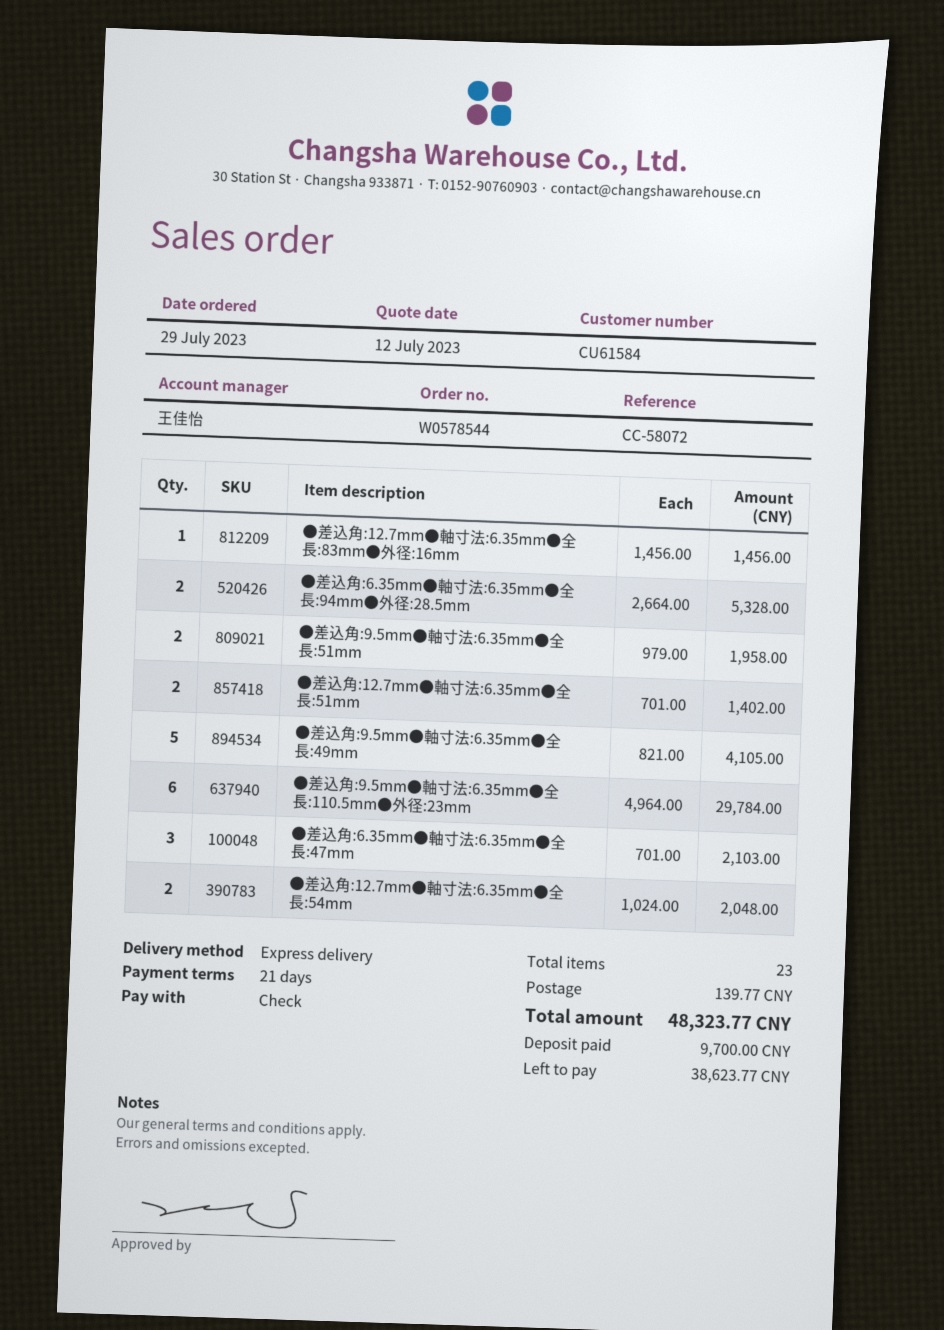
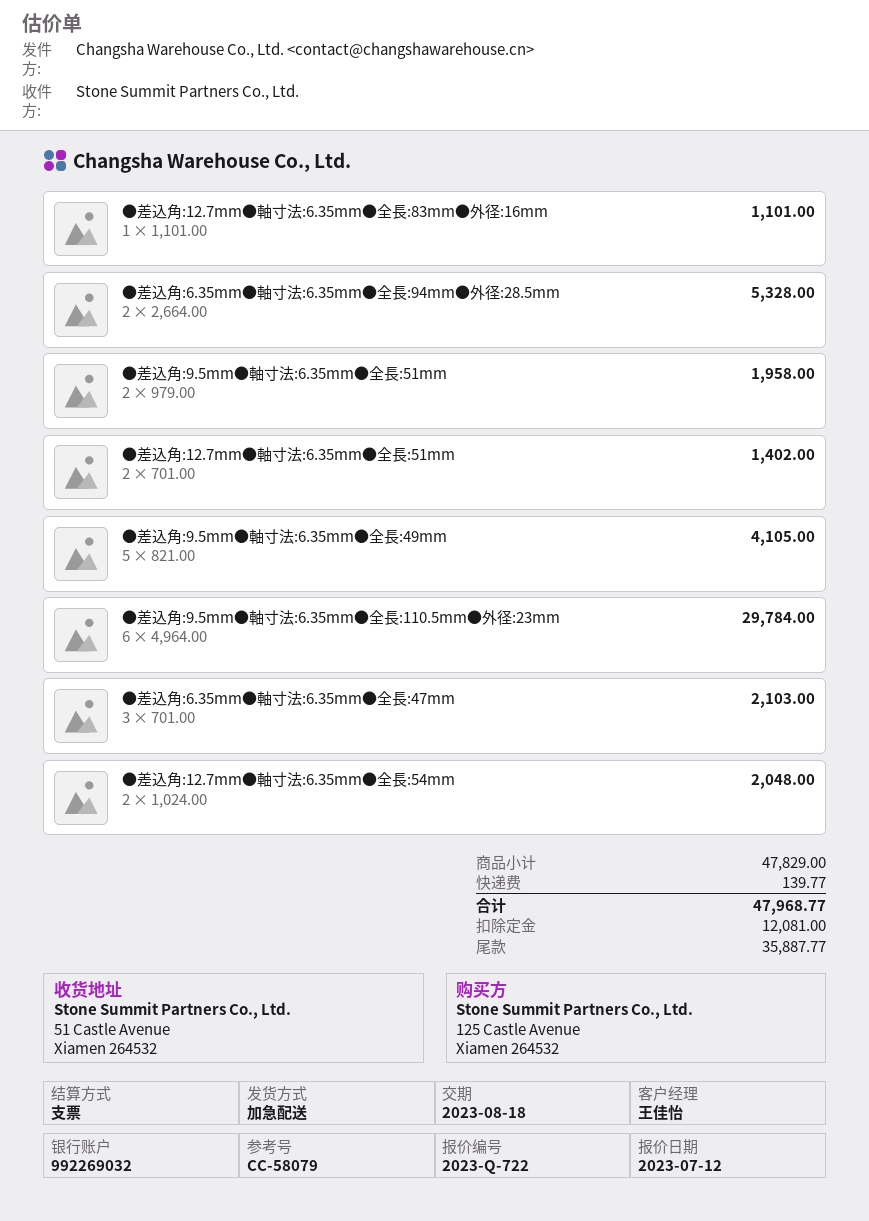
reference: CC-58072 -> CC-58079
●差込角:12.7mm●軸寸法:6.35mm●全長:83mm●外径:16mm: 1 x 1456.00 = 1456.00 -> 1 x 1101.00 = 1101.00
total: 48323.77 -> 47968.77
deposit: 9700.00 -> 12081.00
balance: 38623.77 -> 35887.77

